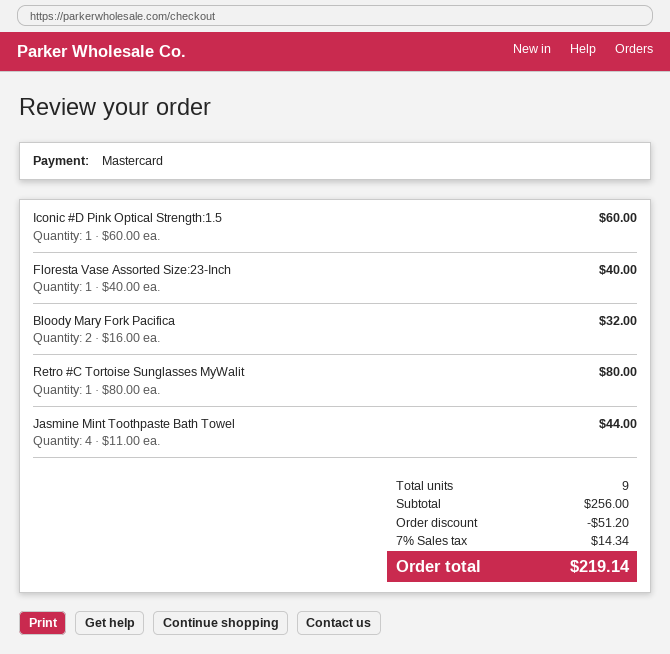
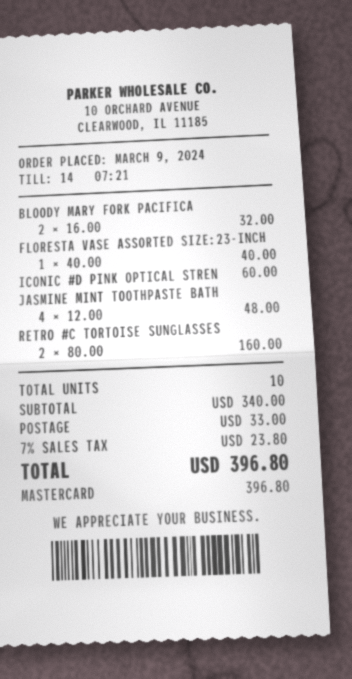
Retro #C Tortoise Sunglasses MyWalit: 1 x 80.00 = 80.00 -> 2 x 80.00 = 160.00
Jasmine Mint Toothpaste Bath Towel: 4 x 11.00 = 44.00 -> 4 x 12.00 = 48.00
total quantity: 9 -> 10
subtotal: 256.00 -> 340.00
discount: 51.20 -> none
shipping: none -> 33.00
tax: 7% = 14.34 -> 7% = 23.80
total: 219.14 -> 396.80

